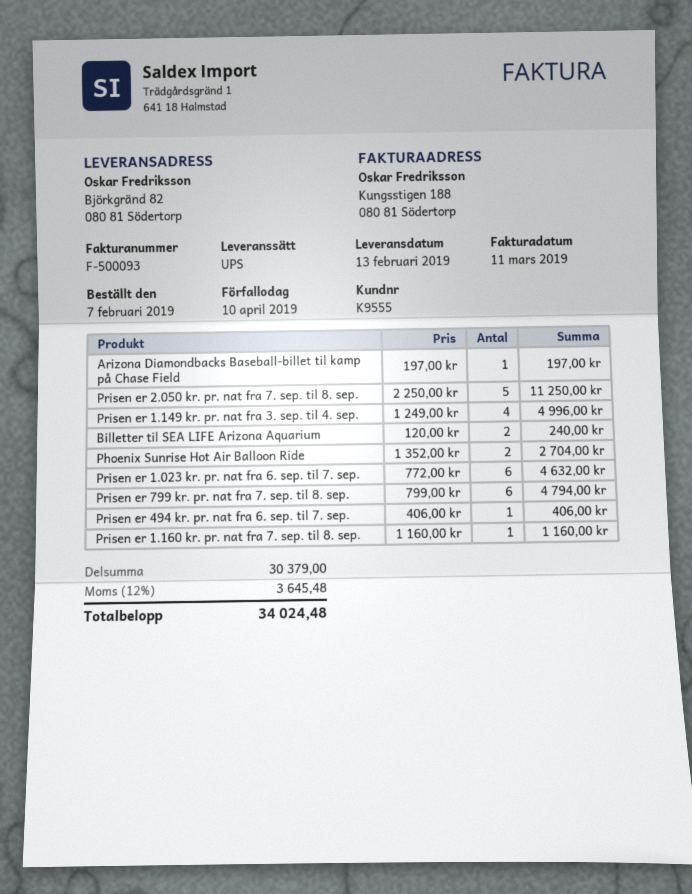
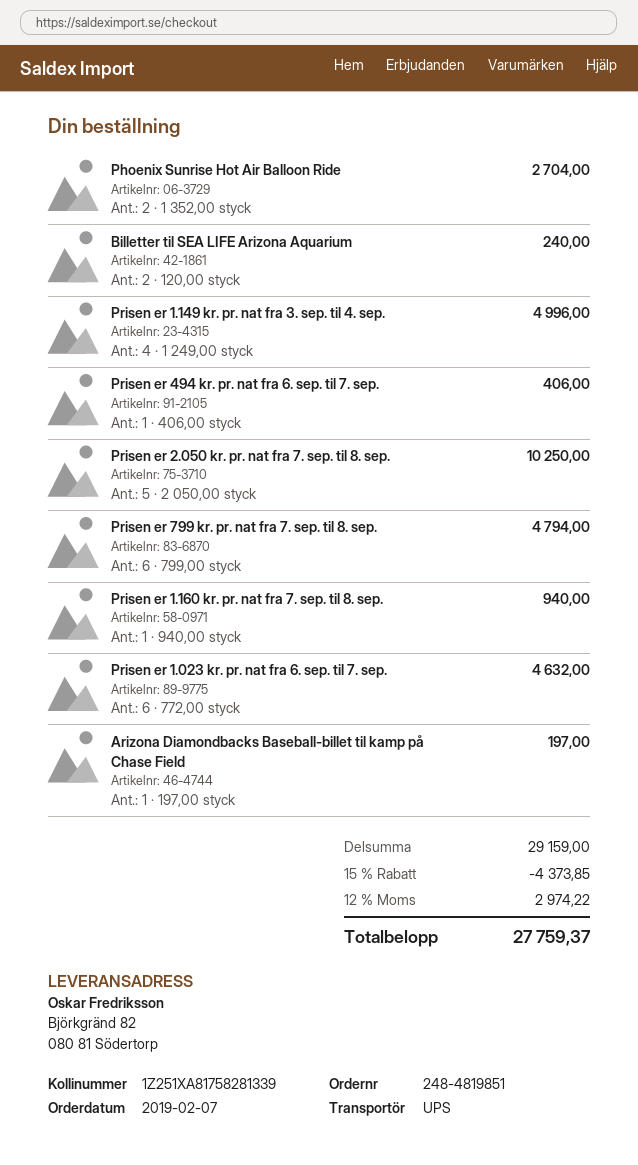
Prisen er 2.050 kr. pr. nat fra 7. sep. til 8. sep.: 5 x 2250.00 = 11250.00 -> 5 x 2050.00 = 10250.00
Prisen er 1.160 kr. pr. nat fra 7. sep. til 8. sep.: 1 x 1160.00 = 1160.00 -> 1 x 940.00 = 940.00
subtotal: 30379.00 -> 29159.00
discount: none -> 15% = 4373.85
tax: 12% = 3645.48 -> 12% = 2974.22
total: 34024.48 -> 27759.37

